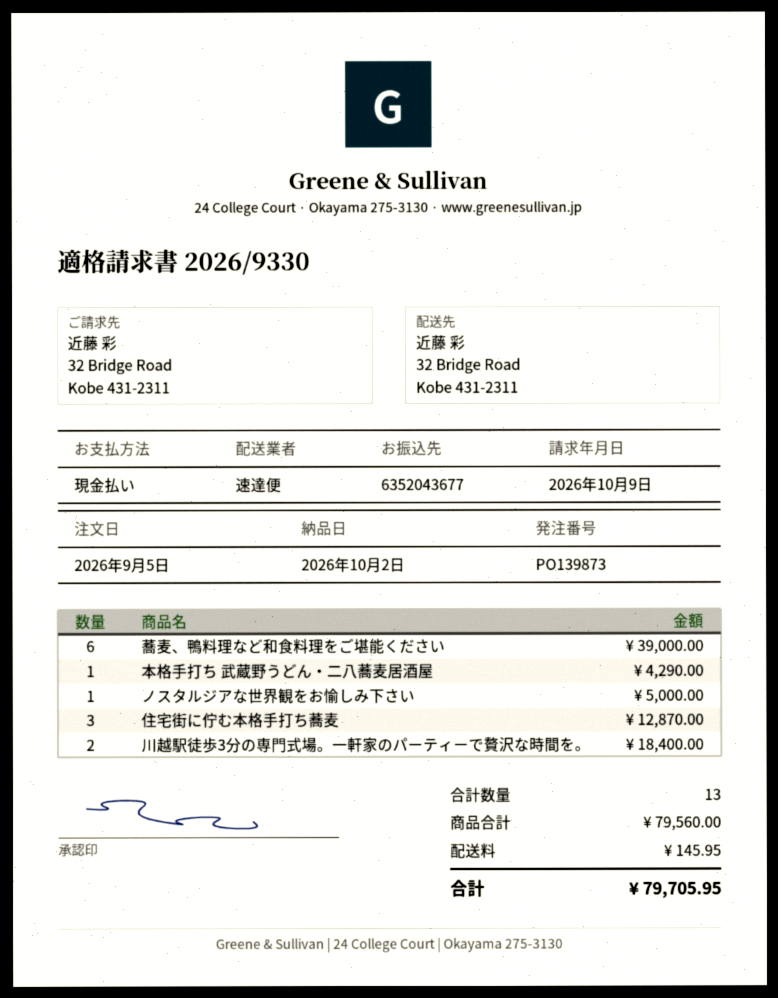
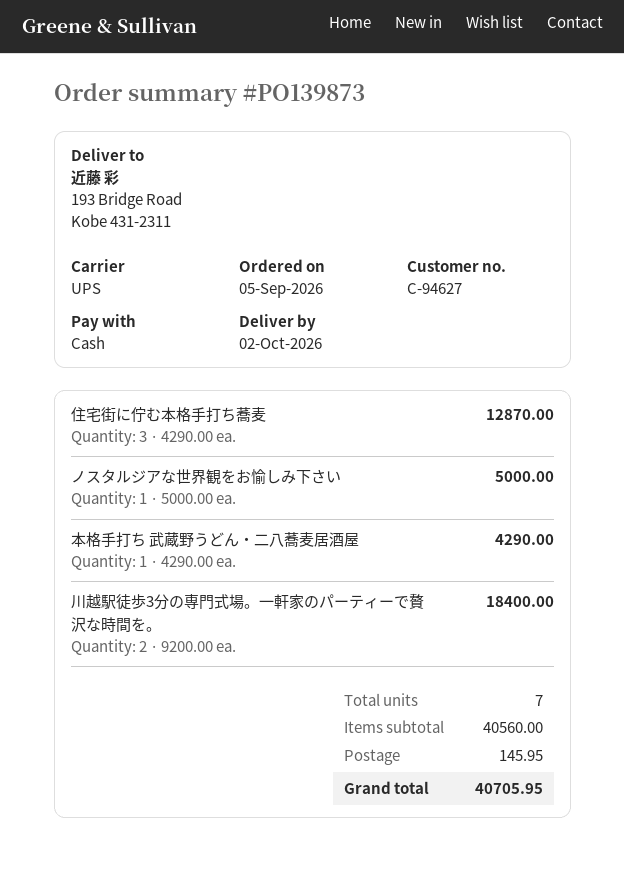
shipping method: express -> UPS
ship to: 32 Bridge Road, Kobe 431-2311 -> 193 Bridge Road, Kobe 431-2311
蕎麦、鴨料理など和食料理をご堪能ください: 6 for 39000.00 -> none
total quantity: 13 -> 7
subtotal: 79560.00 -> 40560.00
total: 79705.95 -> 40705.95

